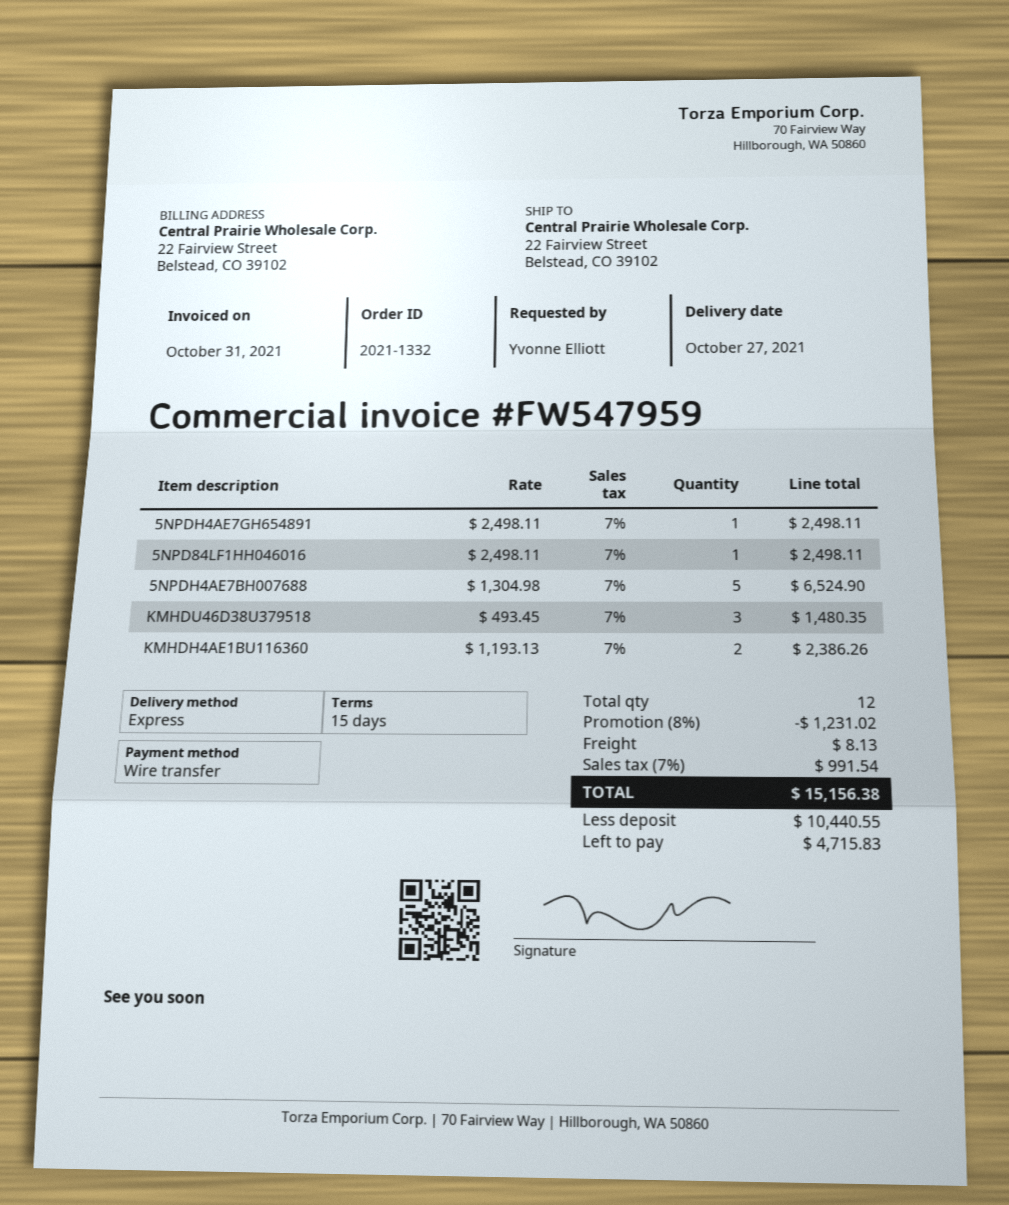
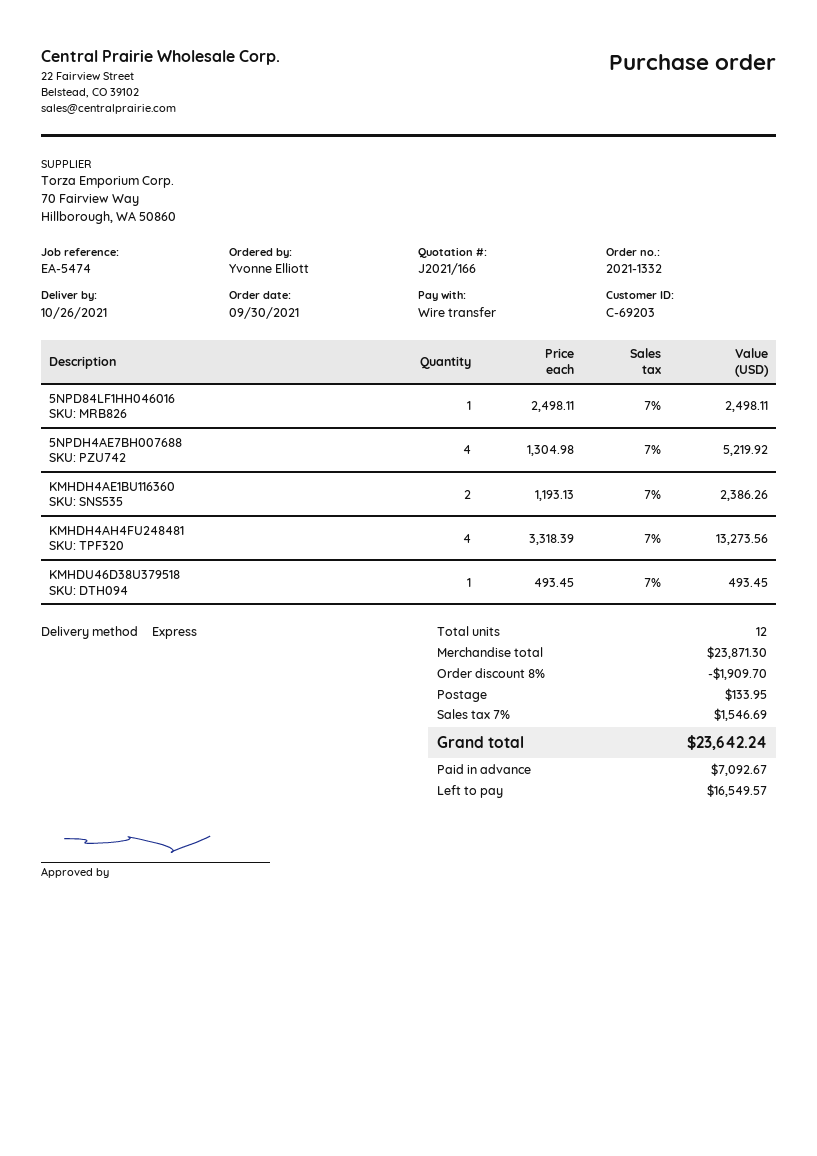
delivery date: 2021-10-27 -> 2021-10-26
5NPDH4AE7GH654891: 1 x 2498.11 = 2498.11 -> none
5NPDH4AE7BH007688: 5 x 1304.98 = 6524.90 -> 4 x 1304.98 = 5219.92
KMHDU46D38U379518: 3 x 493.45 = 1480.35 -> 1 x 493.45 = 493.45
KMHDH4AH4FU248481: none -> 4 x 3318.39 = 13273.56
discount: 8% = 1231.02 -> 8% = 1909.70
shipping: 8.13 -> 133.95
tax: 7% = 991.54 -> 7% = 1546.69
total: 15156.38 -> 23642.24
deposit: 10440.55 -> 7092.67
balance: 4715.83 -> 16549.57

